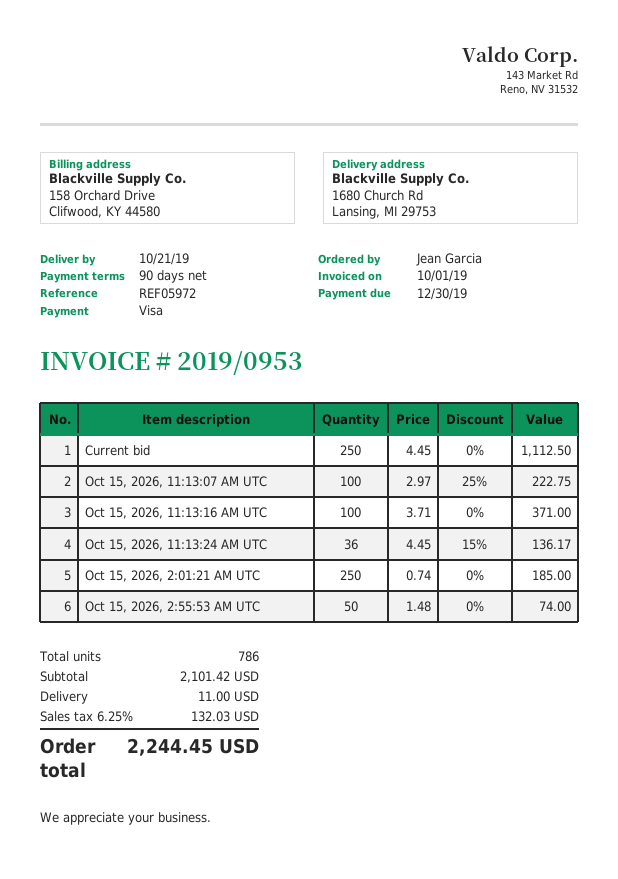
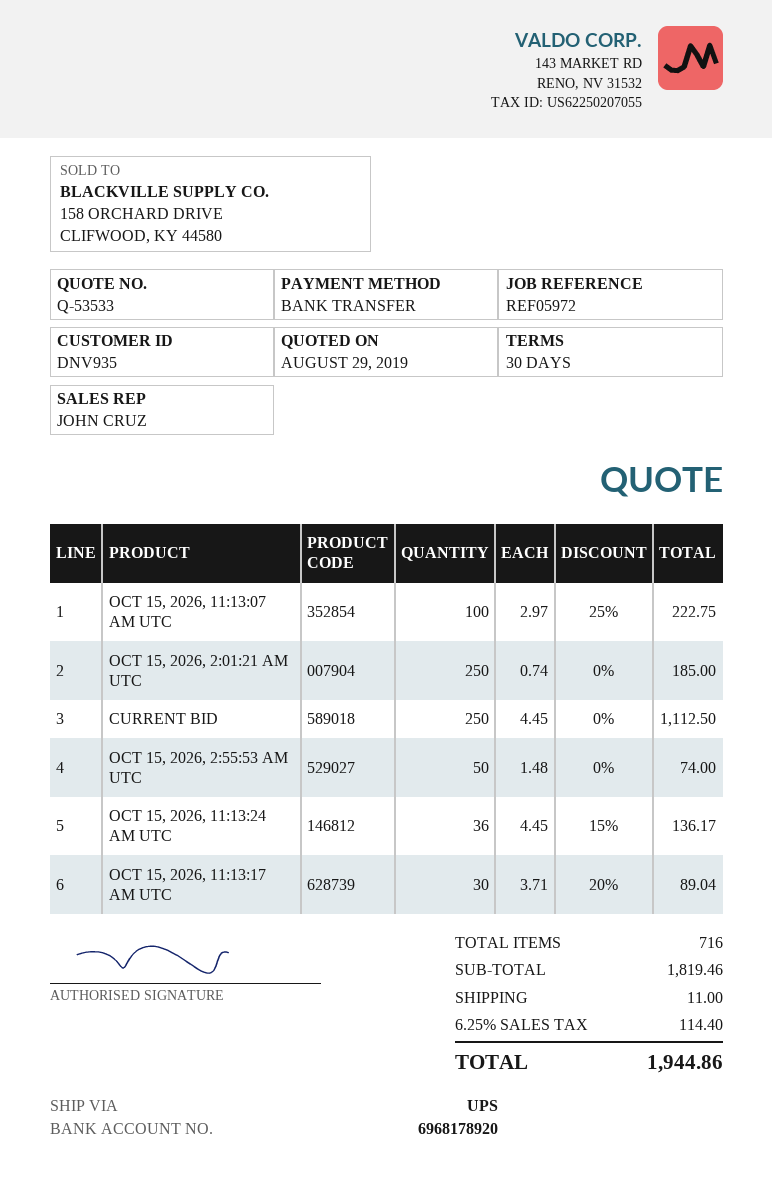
payment terms: 90 days -> 30 days
payment method: Visa -> bank transfer
Oct 15, 2026, 11:13:16 AM UTC: 100 x 3.71 = 371.00 -> none
OCT 15, 2026, 11:13:17 AM UTC: none -> 30 x 3.71 - 20% = 89.04
total quantity: 786 -> 716
subtotal: 2101.42 -> 1819.46
tax: 6.25% = 132.03 -> 6.25% = 114.40
total: 2244.45 -> 1944.86

